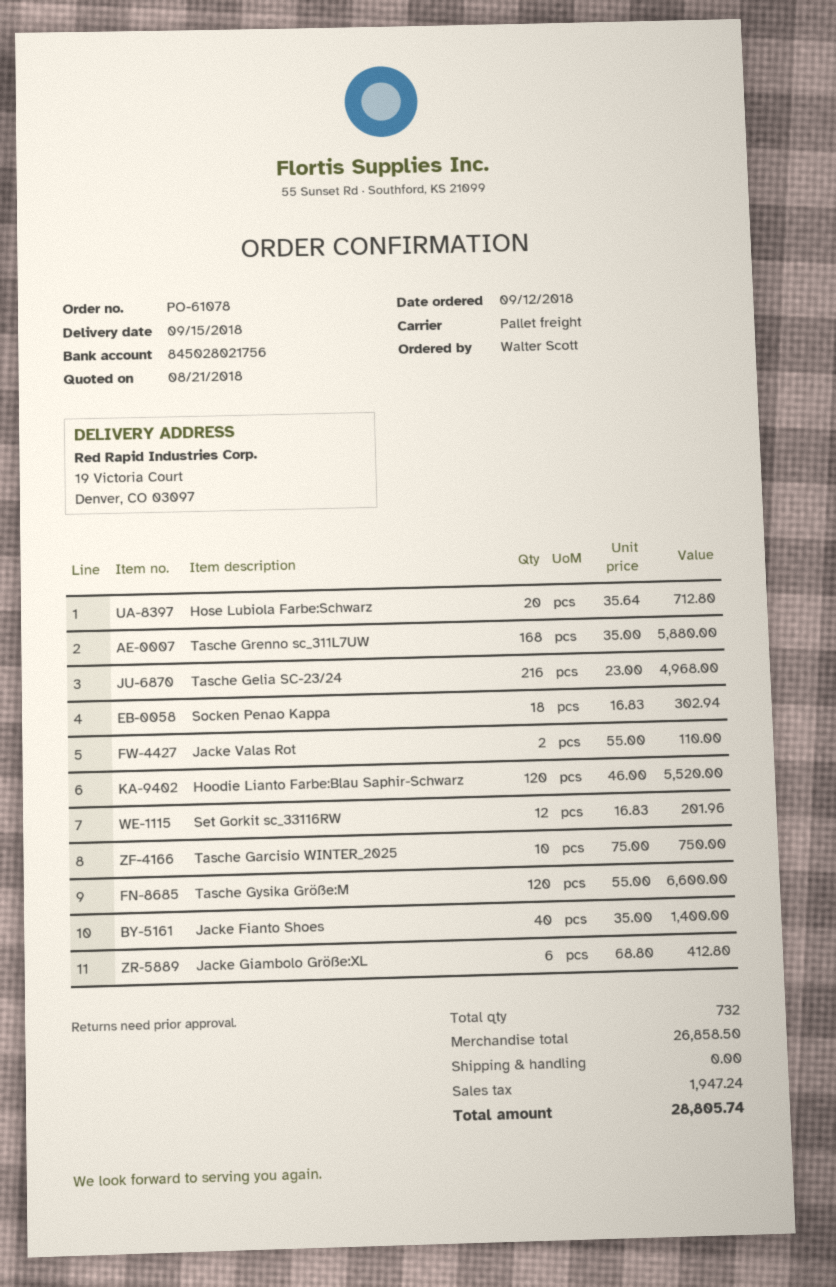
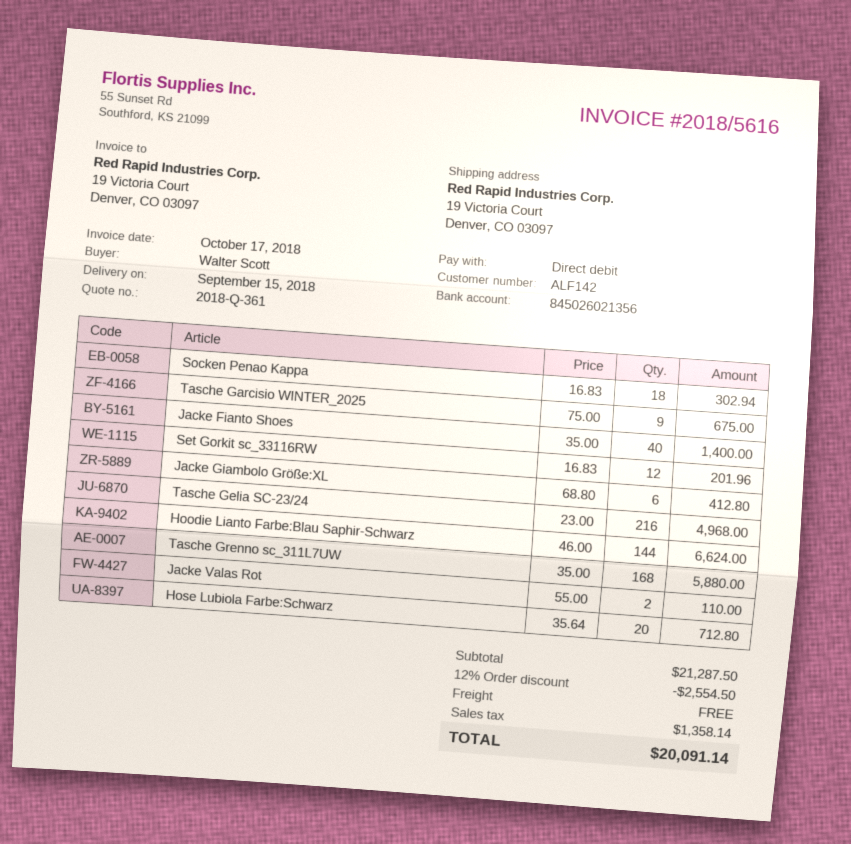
bank account: 845028021756 -> 845026021356
Hoodie Lianto Farbe:Blau Saphir-Schwarz: 120 x 46.00 = 5520.00 -> 144 x 46.00 = 6624.00
Tasche Garcisio WINTER_2025: 10 x 75.00 = 750.00 -> 9 x 75.00 = 675.00
Tasche Gysika Größe:M: 120 x 55.00 = 6600.00 -> none
subtotal: 26858.50 -> 21287.50
discount: none -> 12% = 2554.50
tax: 1947.24 -> 1358.14
total: 28805.74 -> 20091.14

